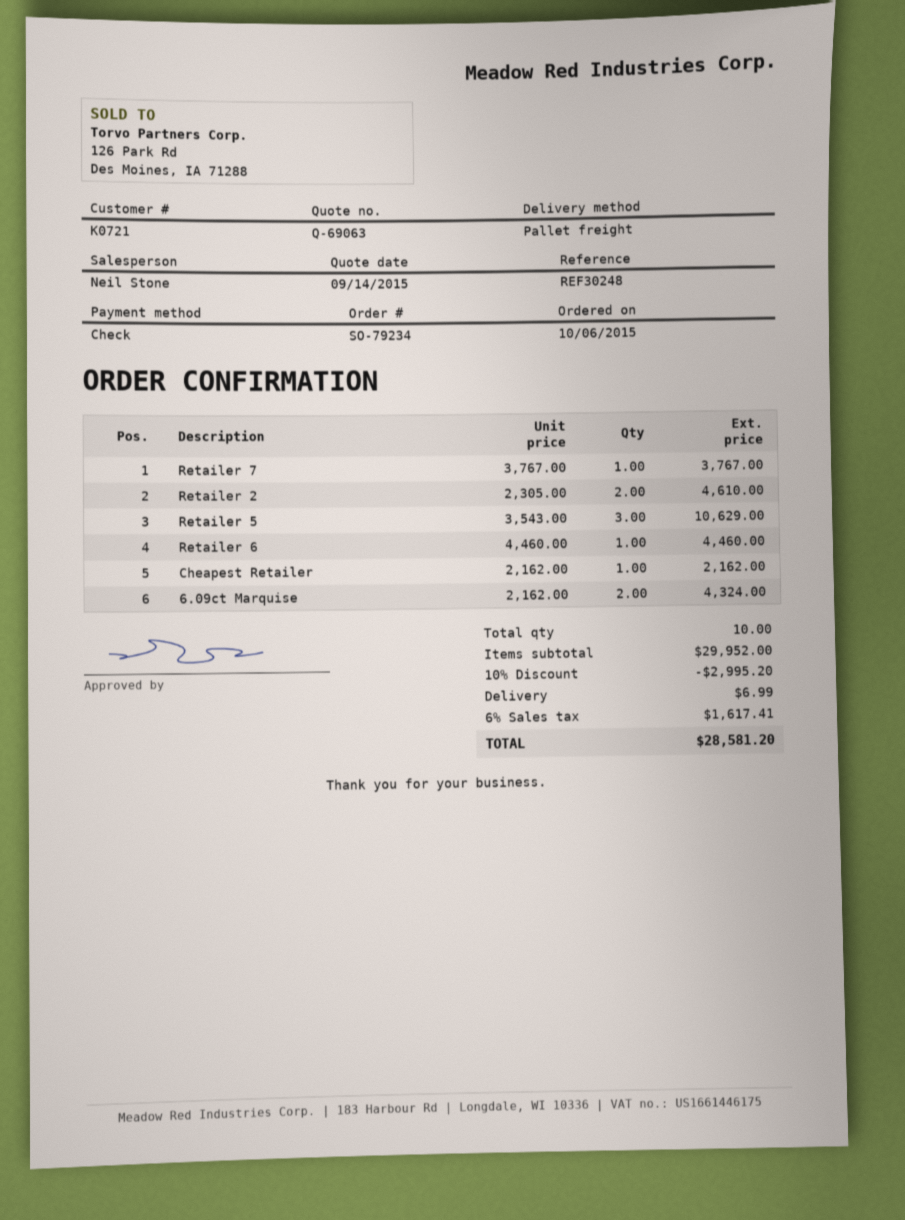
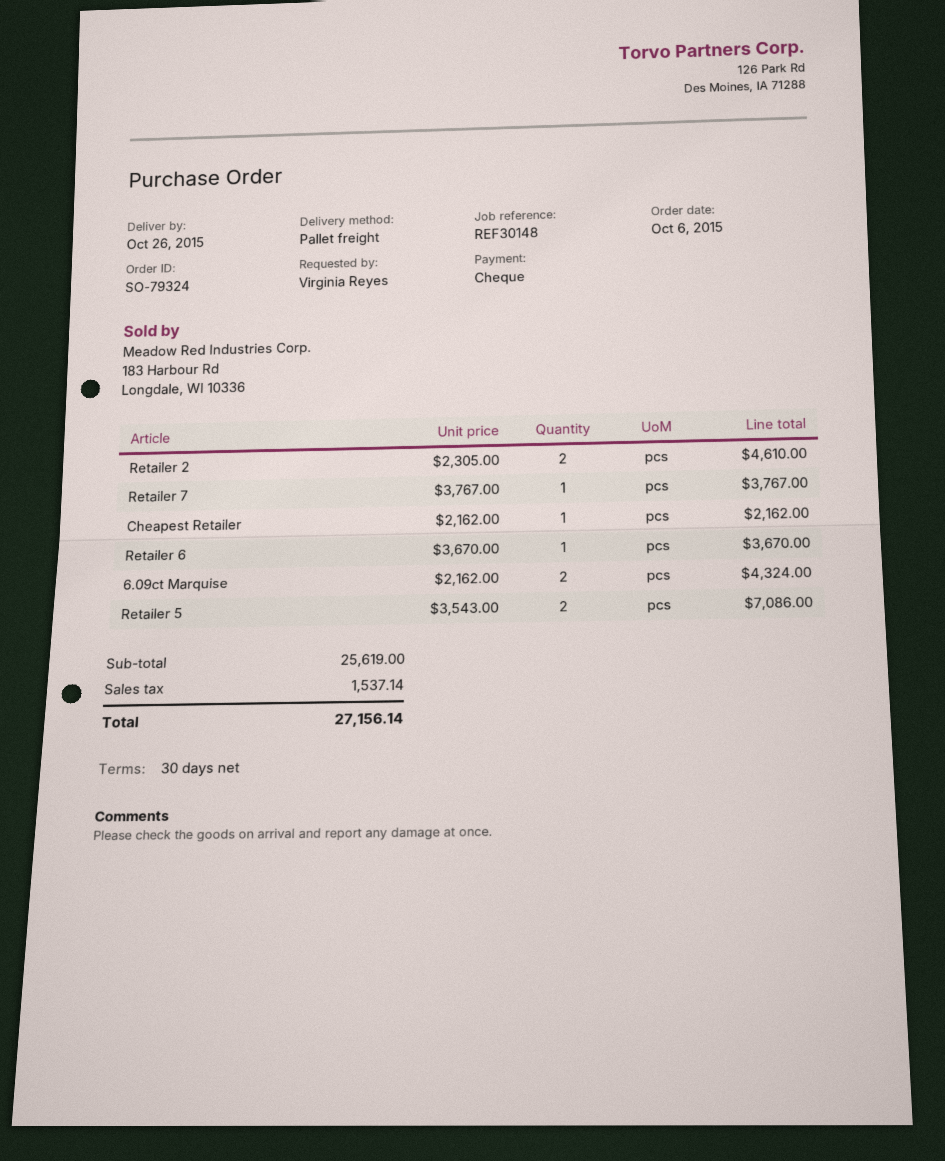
order number: SO-79234 -> SO-79324
reference: REF30248 -> REF30148
Retailer 5: 3 x 3543.00 = 10629.00 -> 2 x 3543.00 = 7086.00
Retailer 6: 1 x 4460.00 = 4460.00 -> 1 x 3670.00 = 3670.00
subtotal: 29952.00 -> 25619.00
discount: 10% = 2995.20 -> none
shipping: 6.99 -> none
tax: 1617.41 -> 1537.14
total: 28581.20 -> 27156.14

